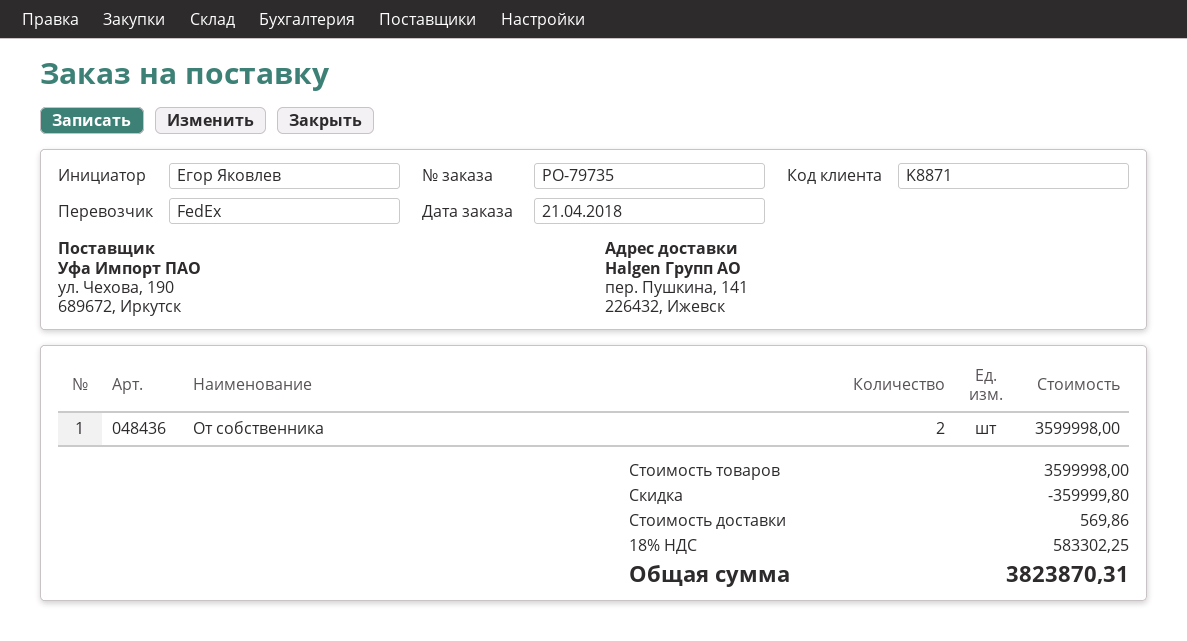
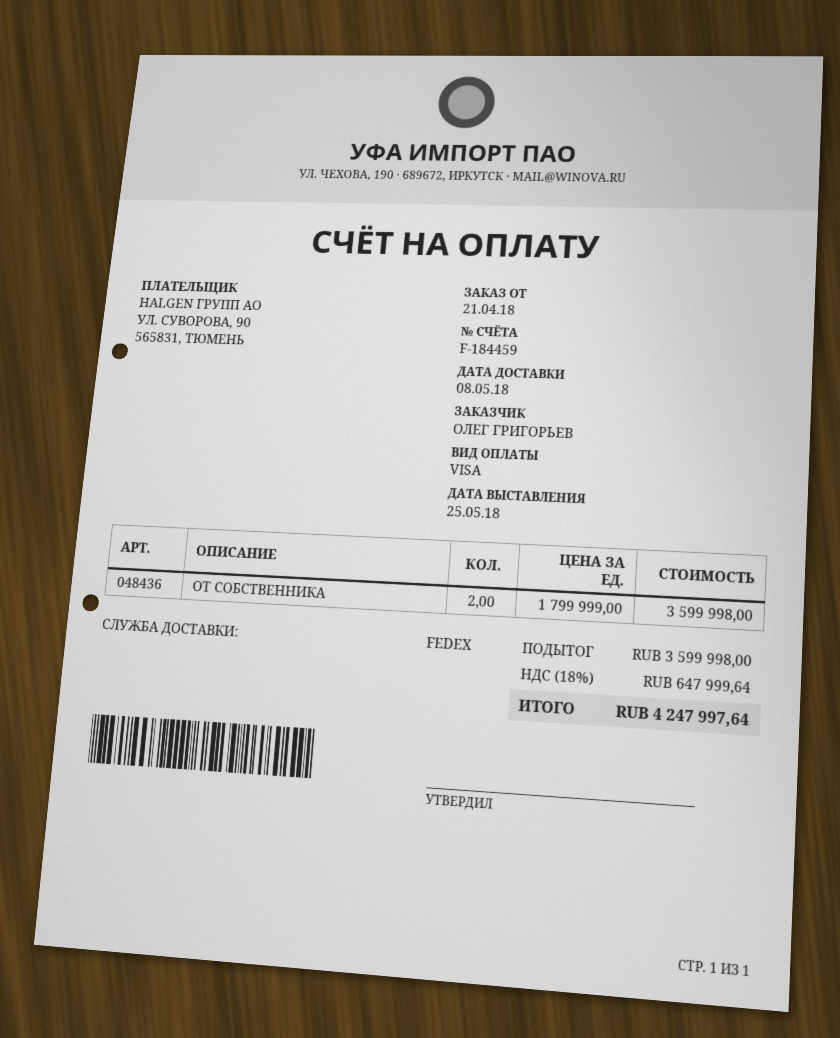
ordered by: Егор Яковлев -> ОЛЕГ ГРИГОРЬЕВ
discount: 359999.80 -> none
shipping: 569.86 -> none
tax: 18% = 583302.25 -> 18% = 647999.64
total: 3823870.31 -> 4247997.64

